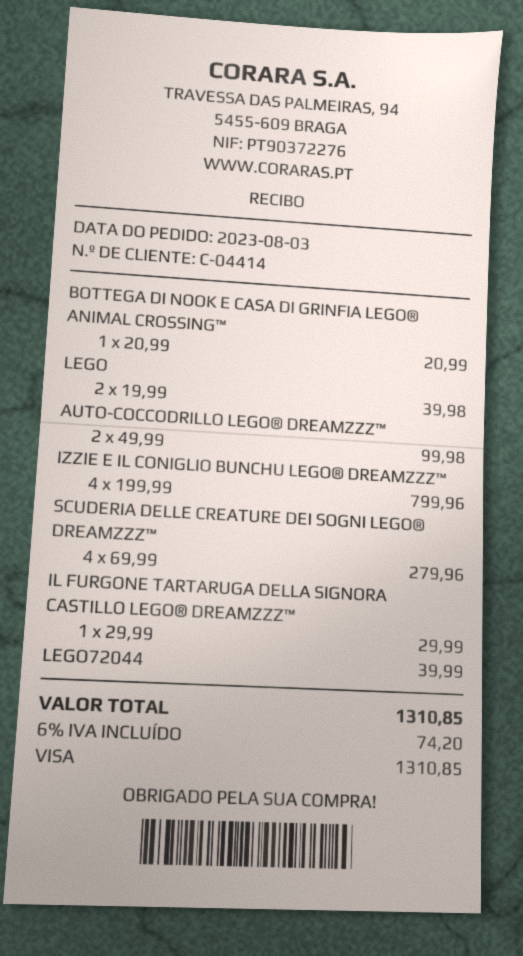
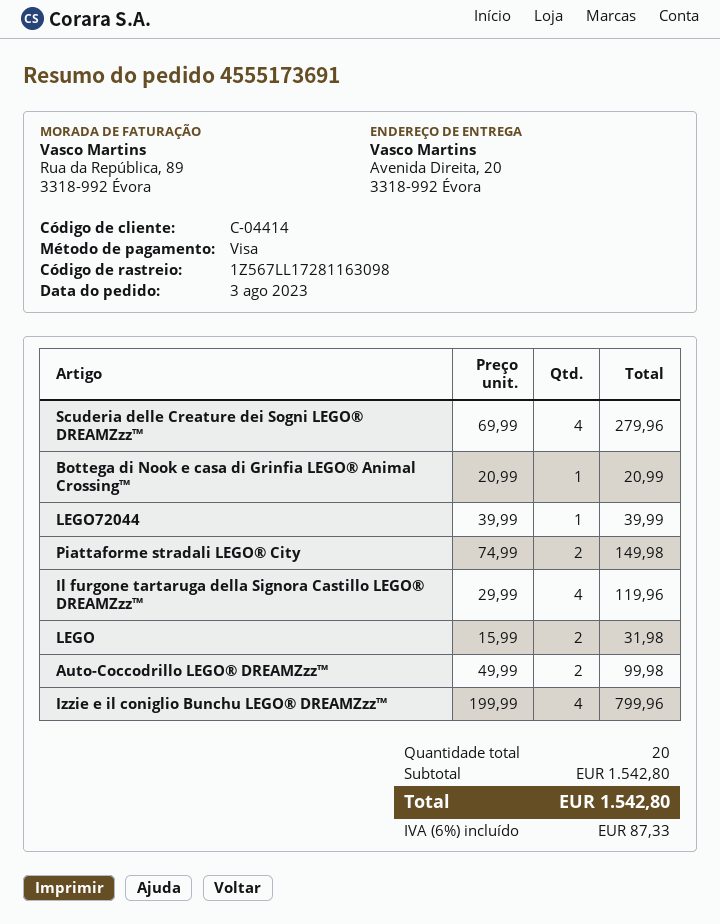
LEGO: 2 x 19.99 = 39.98 -> 2 x 15.99 = 31.98
IL FURGONE TARTARUGA DELLA SIGNORA CASTILLO LEGO® DREAMZZZ™: 1 x 29.99 = 29.99 -> 4 x 29.99 = 119.96
Piattaforme stradali LEGO® City: none -> 2 x 74.99 = 149.98
tax: 6% = 74.20 -> 6% = 87.33
total: 1310.85 -> 1542.80

